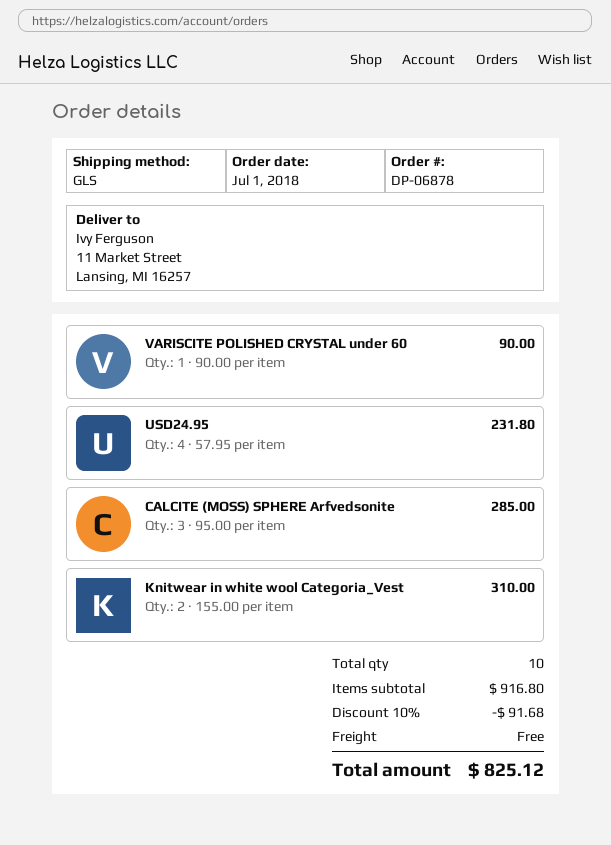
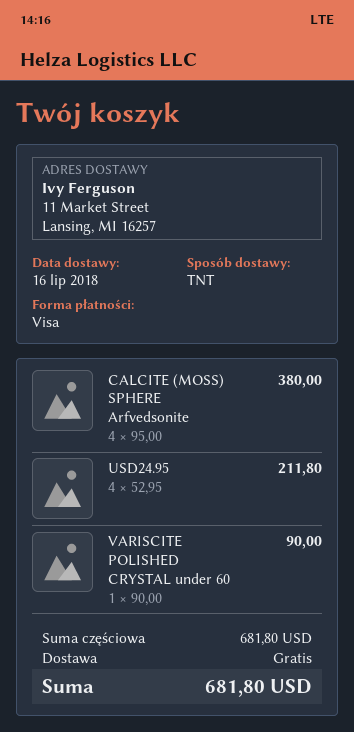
shipping method: GLS -> TNT
USD24.95: 4 x 57.95 = 231.80 -> 4 x 52.95 = 211.80
CALCITE (MOSS) SPHERE Arfvedsonite: 3 x 95.00 = 285.00 -> 4 x 95.00 = 380.00
Knitwear in white wool Categoria_Vest: 2 x 155.00 = 310.00 -> none
subtotal: 916.80 -> 681.80
discount: 10% = 91.68 -> none
total: 825.12 -> 681.80

